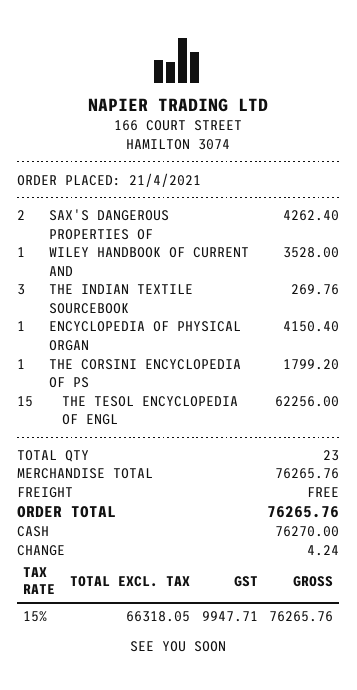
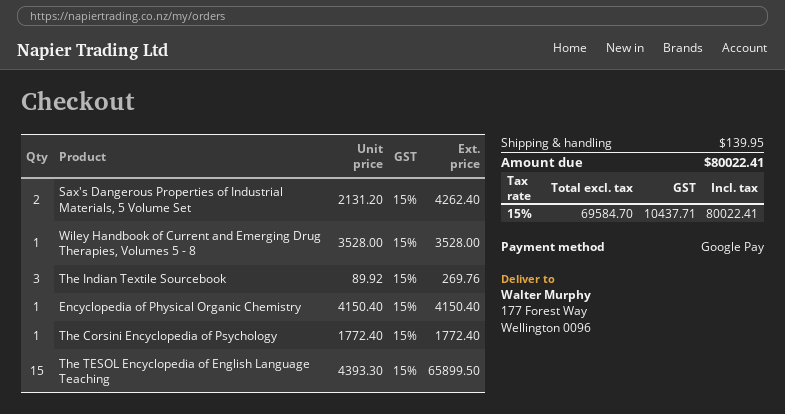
payment method: cash -> Google Pay
THE CORSINI ENCYCLOPEDIA OF PS: 1 for 1799.20 -> 1 for 1772.40
THE TESOL ENCYCLOPEDIA OF ENGL: 15 for 62256.00 -> 15 for 65899.50
shipping: 0.00 -> 139.95
net: 66318.05 -> 69584.70
tax: 15% = 9947.71 -> 15% = 10437.71
total: 76265.76 -> 80022.41

